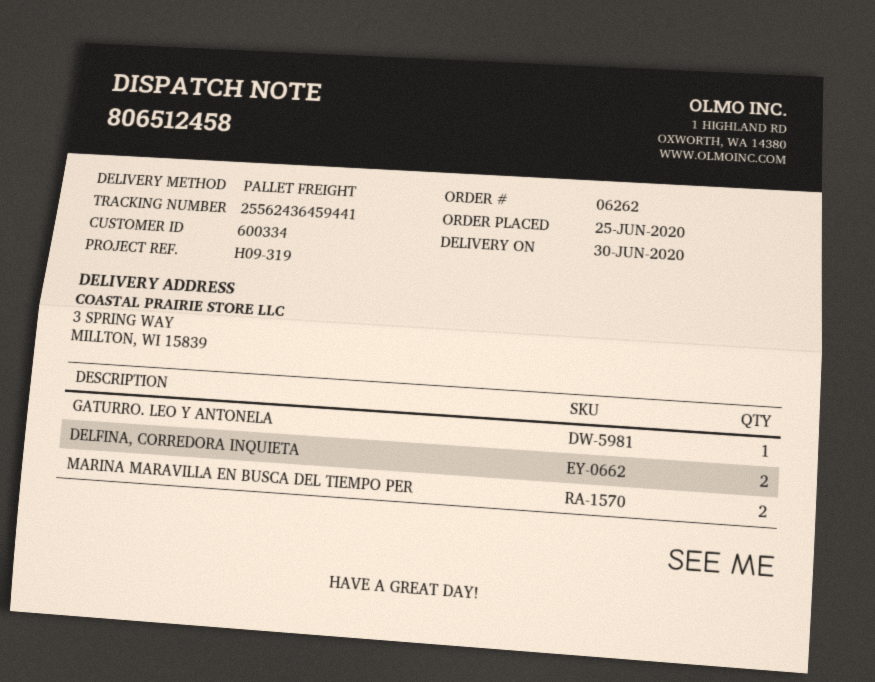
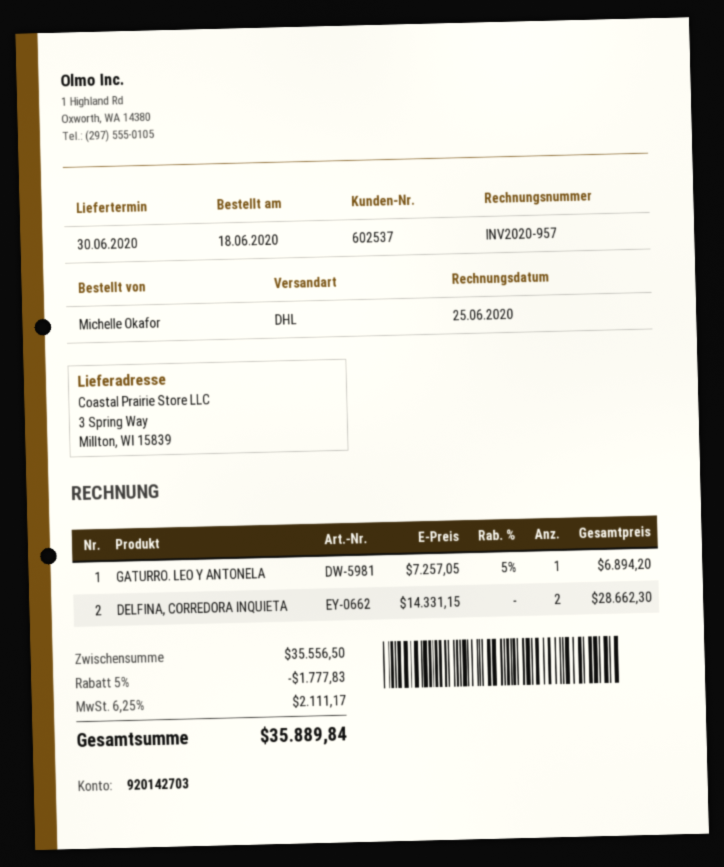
order date: 2020-06-25 -> 2020-06-18
customer number: 600334 -> 602537
shipping method: pallet freight -> DHL
MARINA MARAVILLA EN BUSCA DEL TIEMPO PER: 2 -> none

